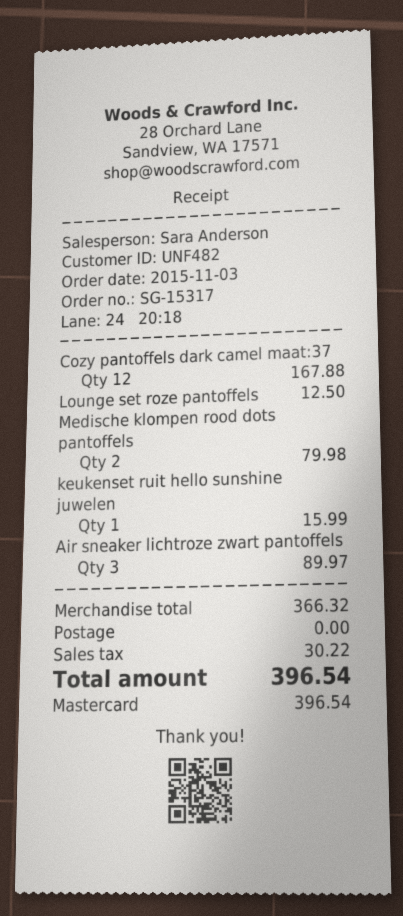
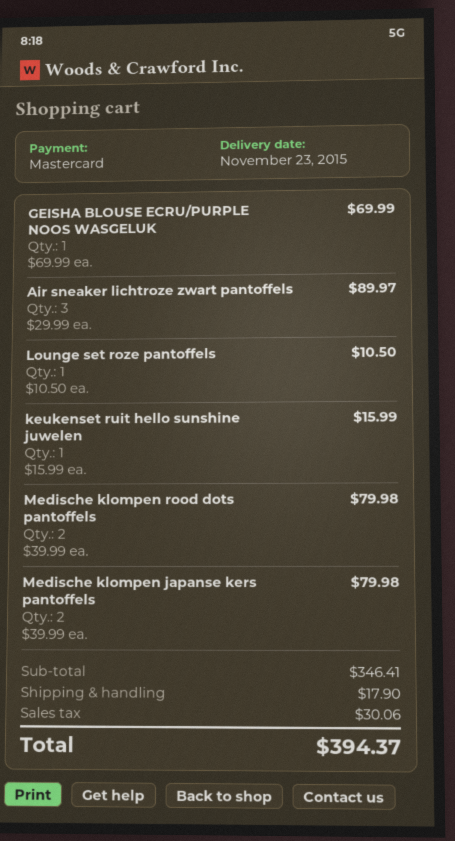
Cozy pantoffels dark camel maat:37: 12 for 167.88 -> none
Lounge set roze pantoffels: 1 for 12.50 -> 1 for 10.50
GEISHA BLOUSE ECRU/PURPLE NOOS WASGELUK: none -> 1 for 69.99
Medische klompen japanse kers pantoffels: none -> 2 for 79.98
subtotal: 366.32 -> 346.41
shipping: 0.00 -> 17.90
tax: 30.22 -> 30.06
total: 396.54 -> 394.37

